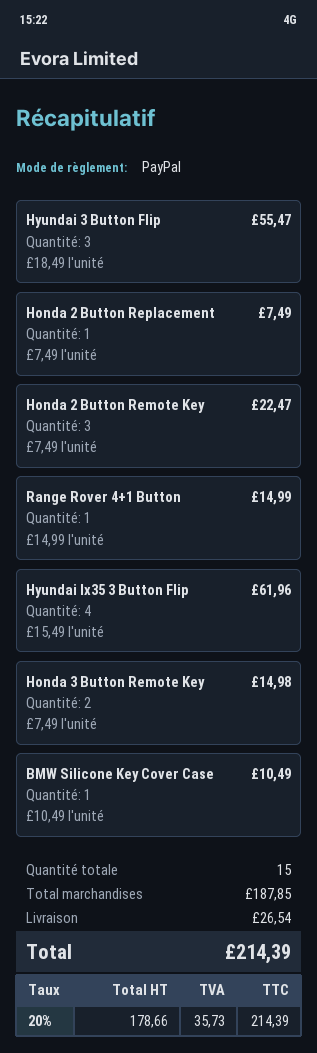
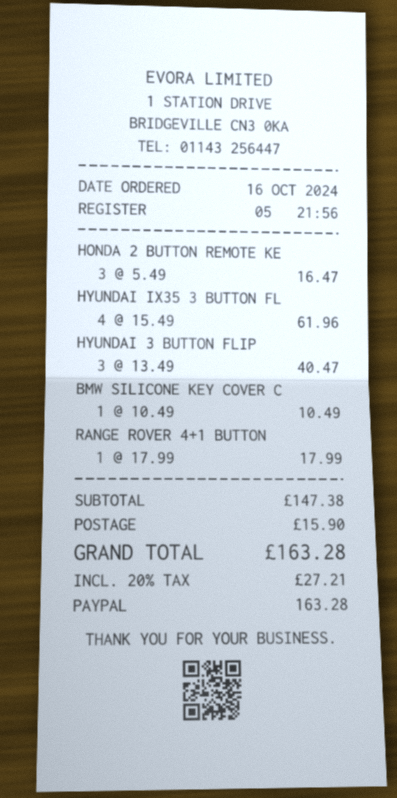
Hyundai 3 Button Flip: 3 x 18.49 = 55.47 -> 3 x 13.49 = 40.47
Honda 2 Button Replacement: 1 x 7.49 = 7.49 -> none
Honda 2 Button Remote Key: 3 x 7.49 = 22.47 -> 3 x 5.49 = 16.47
Range Rover 4+1 Button: 1 x 14.99 = 14.99 -> 1 x 17.99 = 17.99
Honda 3 Button Remote Key: 2 x 7.49 = 14.98 -> none
subtotal: 187.85 -> 147.38
shipping: 26.54 -> 15.90
tax: 20% = 35.73 -> 20% = 27.21
total: 214.39 -> 163.28

